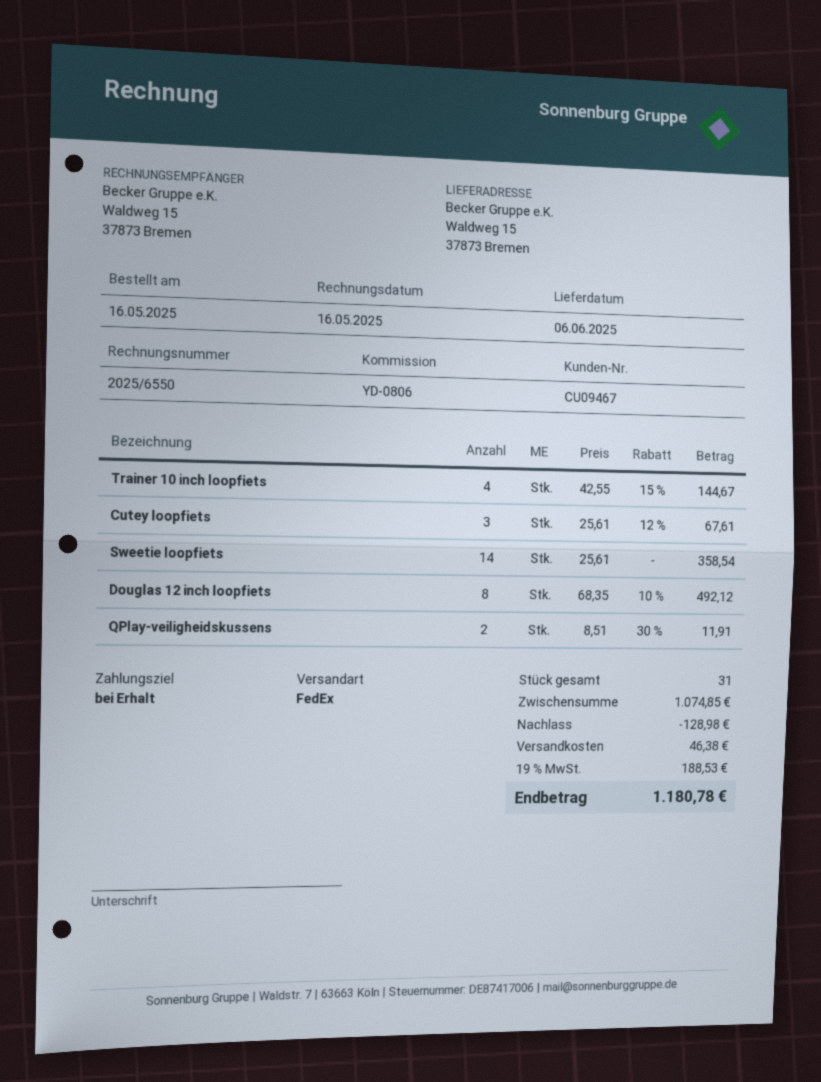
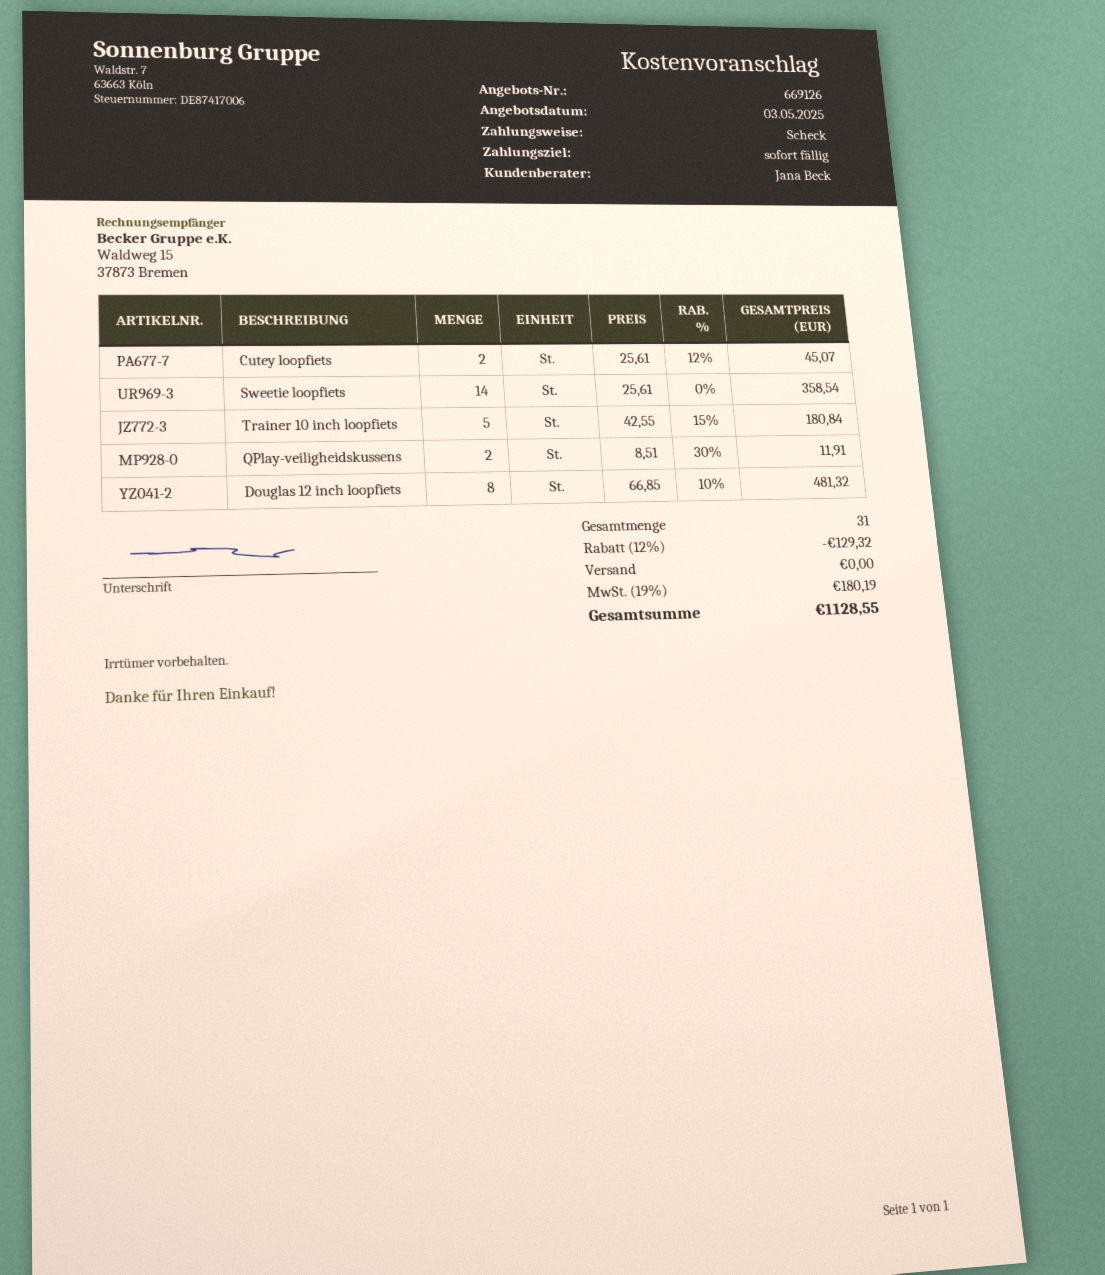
Trainer 10 inch loopfiets: 4 x 42.55 - 15% = 144.67 -> 5 x 42.55 - 15% = 180.84
Cutey loopfiets: 3 x 25.61 - 12% = 67.61 -> 2 x 25.61 - 12% = 45.07
Douglas 12 inch loopfiets: 8 x 68.35 - 10% = 492.12 -> 8 x 66.85 - 10% = 481.32
discount: 128.98 -> 129.32
shipping: 46.38 -> 0.00
tax: 19% = 188.53 -> 19% = 180.19
total: 1180.78 -> 1128.55

